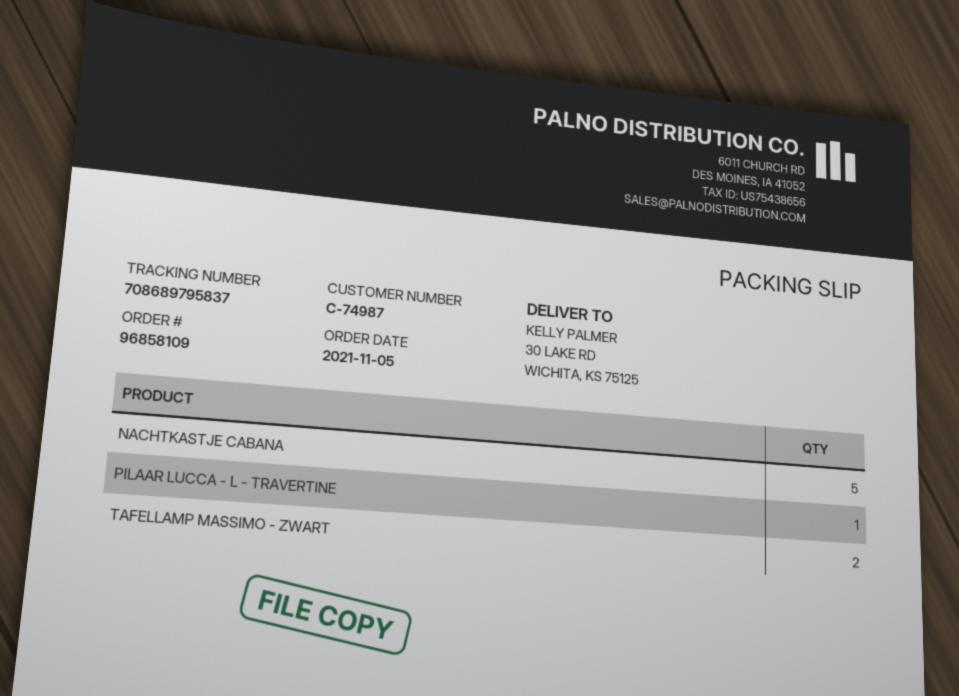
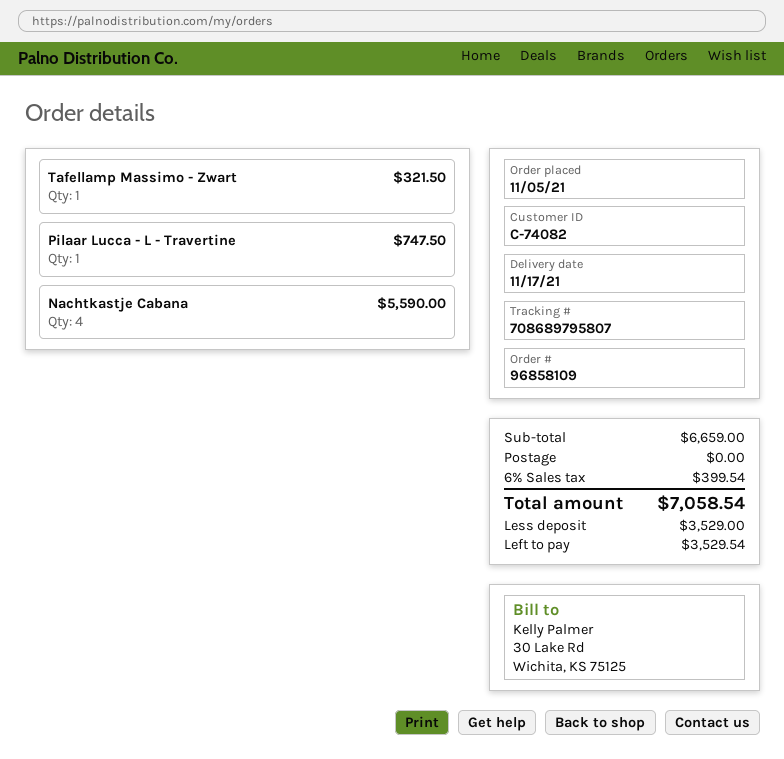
customer number: C-74987 -> C-74082
tracking number: 708689795837 -> 708689795807
NACHTKASTJE CABANA: 5 -> 4
TAFELLAMP MASSIMO - ZWART: 2 -> 1

